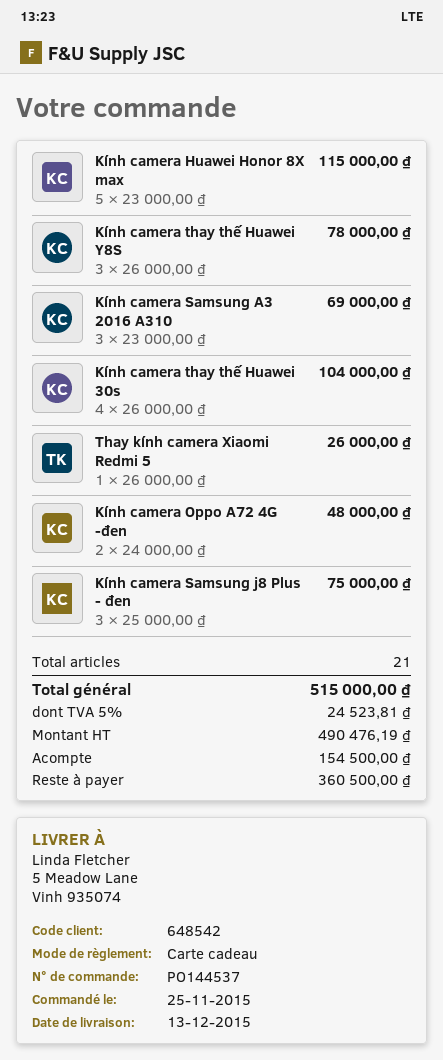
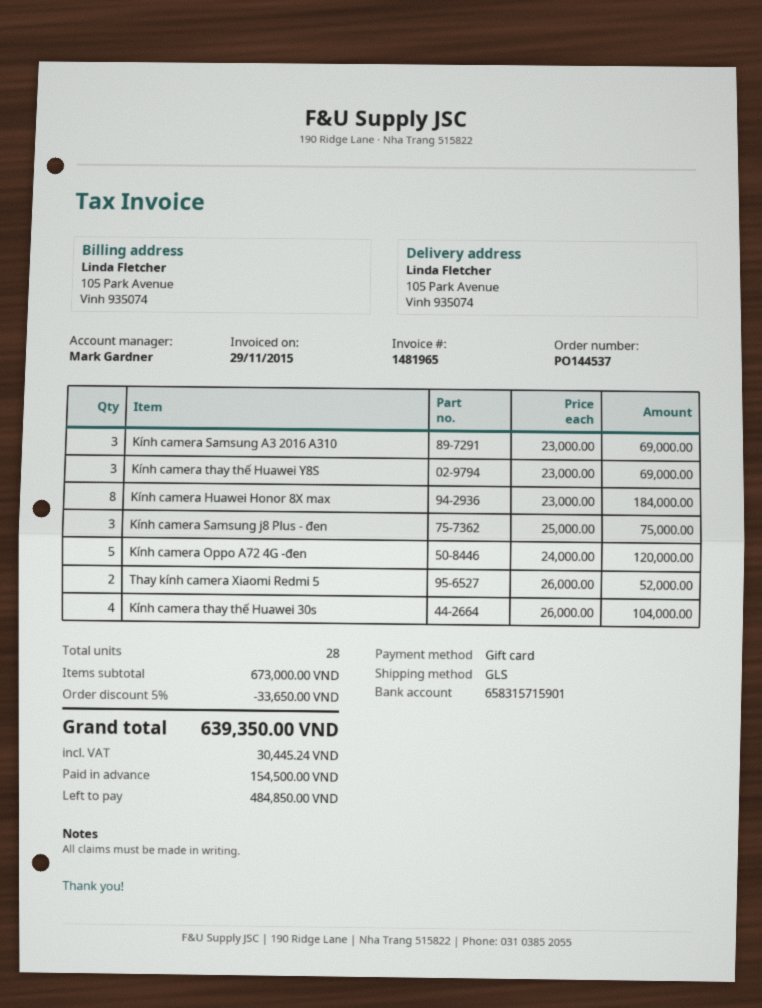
ship to: 5 Meadow Lane, Vinh 935074 -> 105 Park Avenue, Vinh 935074
Kính camera Huawei Honor 8X max: 5 x 23000.00 = 115000.00 -> 8 x 23000.00 = 184000.00
Kính camera thay thế Huawei Y8S: 3 x 26000.00 = 78000.00 -> 3 x 23000.00 = 69000.00
Thay kính camera Xiaomi Redmi 5: 1 x 26000.00 = 26000.00 -> 2 x 26000.00 = 52000.00
Kính camera Oppo A72 4G -đen: 2 x 24000.00 = 48000.00 -> 5 x 24000.00 = 120000.00
total quantity: 21 -> 28
discount: none -> 5% = 33650.00
tax: 24523.81 -> 30445.24
total: 515000.00 -> 639350.00
balance: 360500.00 -> 484850.00

